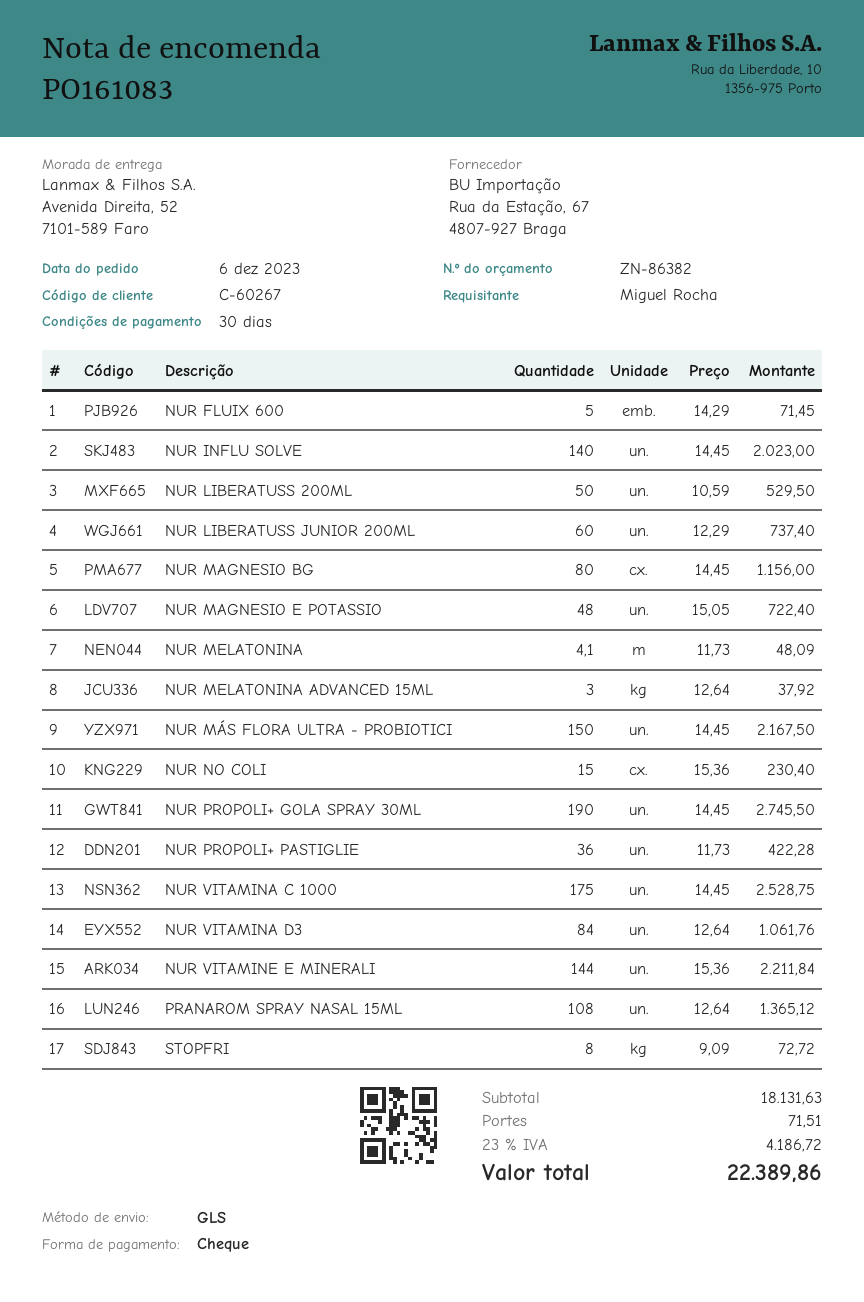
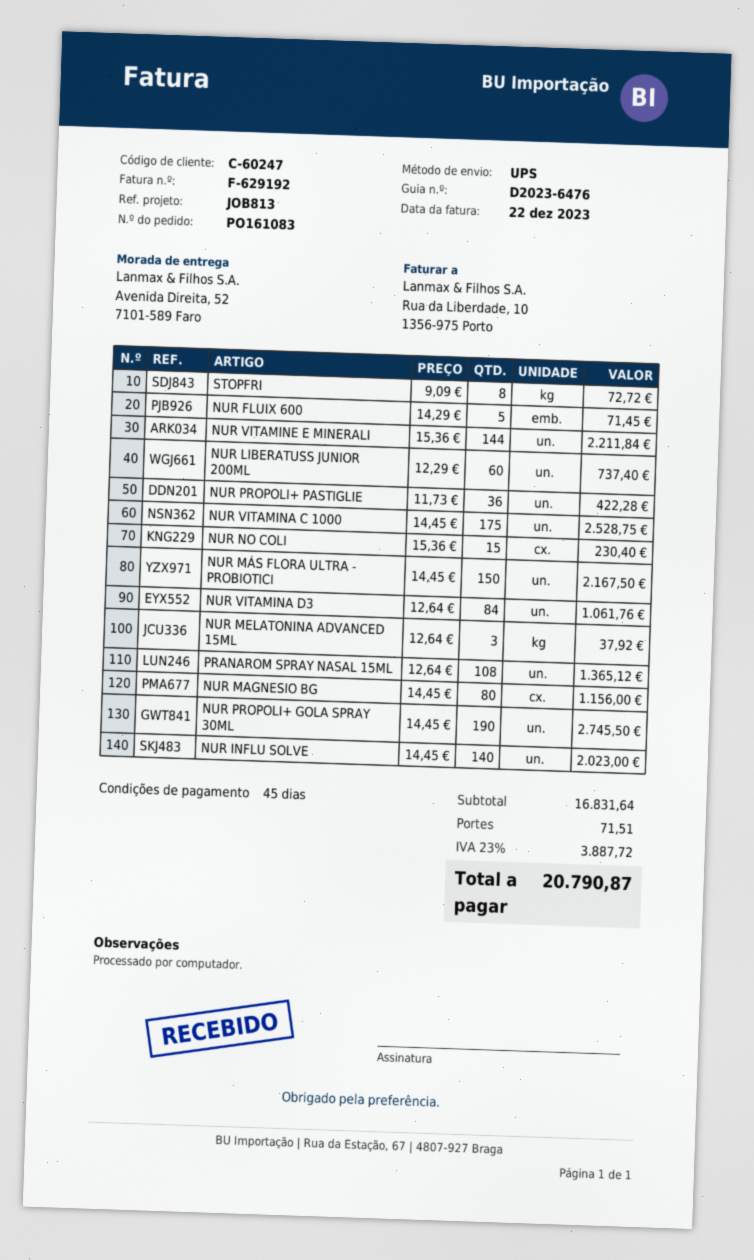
payment terms: 30 days -> 45 days
customer number: C-60267 -> C-60247
shipping method: GLS -> UPS
NUR LIBERATUSS 200ML: 50 x 10.59 = 529.50 -> none
NUR MAGNESIO E POTASSIO: 48 x 15.05 = 722.40 -> none
NUR MELATONINA: 4.1 x 11.73 = 48.09 -> none
subtotal: 18131.63 -> 16831.64
tax: 23% = 4186.72 -> 23% = 3887.72
total: 22389.86 -> 20790.87

